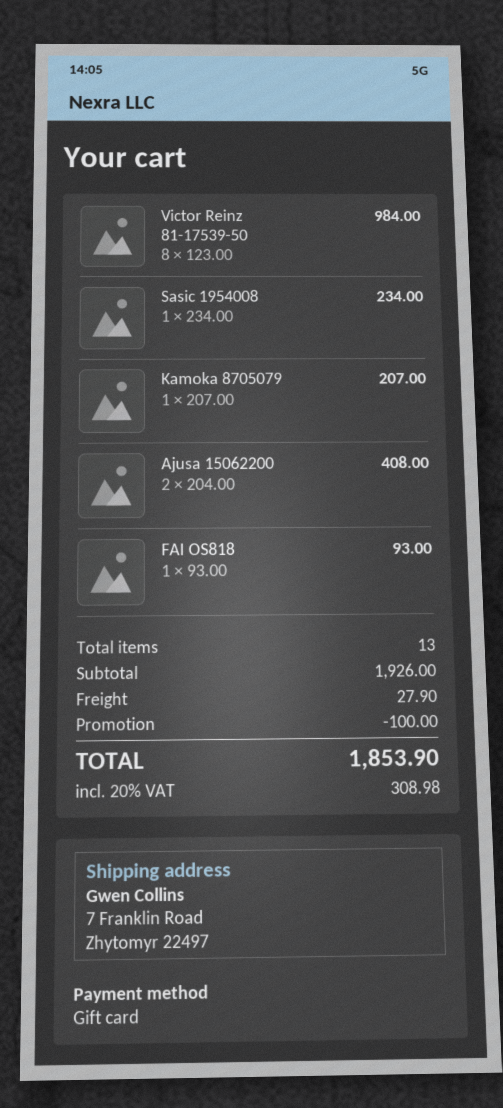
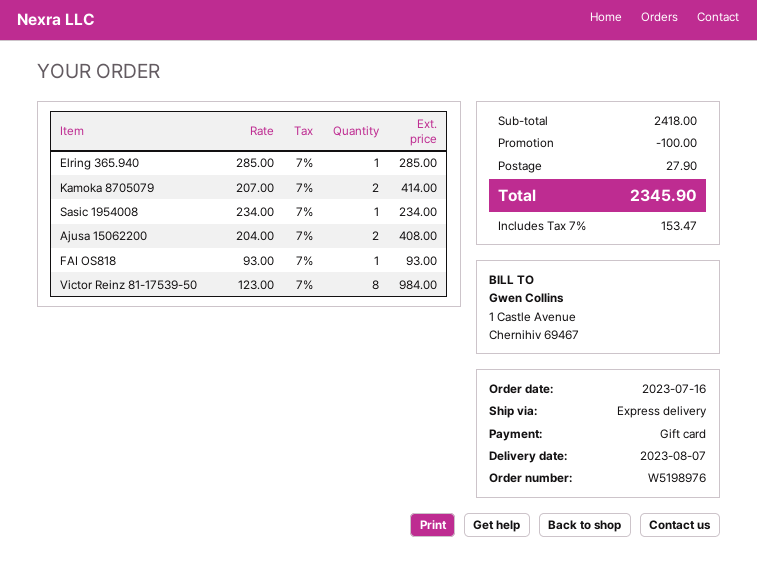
Kamoka 8705079: 1 x 207.00 = 207.00 -> 2 x 207.00 = 414.00
Elring 365.940: none -> 1 x 285.00 = 285.00
subtotal: 1926.00 -> 2418.00
tax: 20% = 308.98 -> 7% = 153.47
total: 1853.90 -> 2345.90

